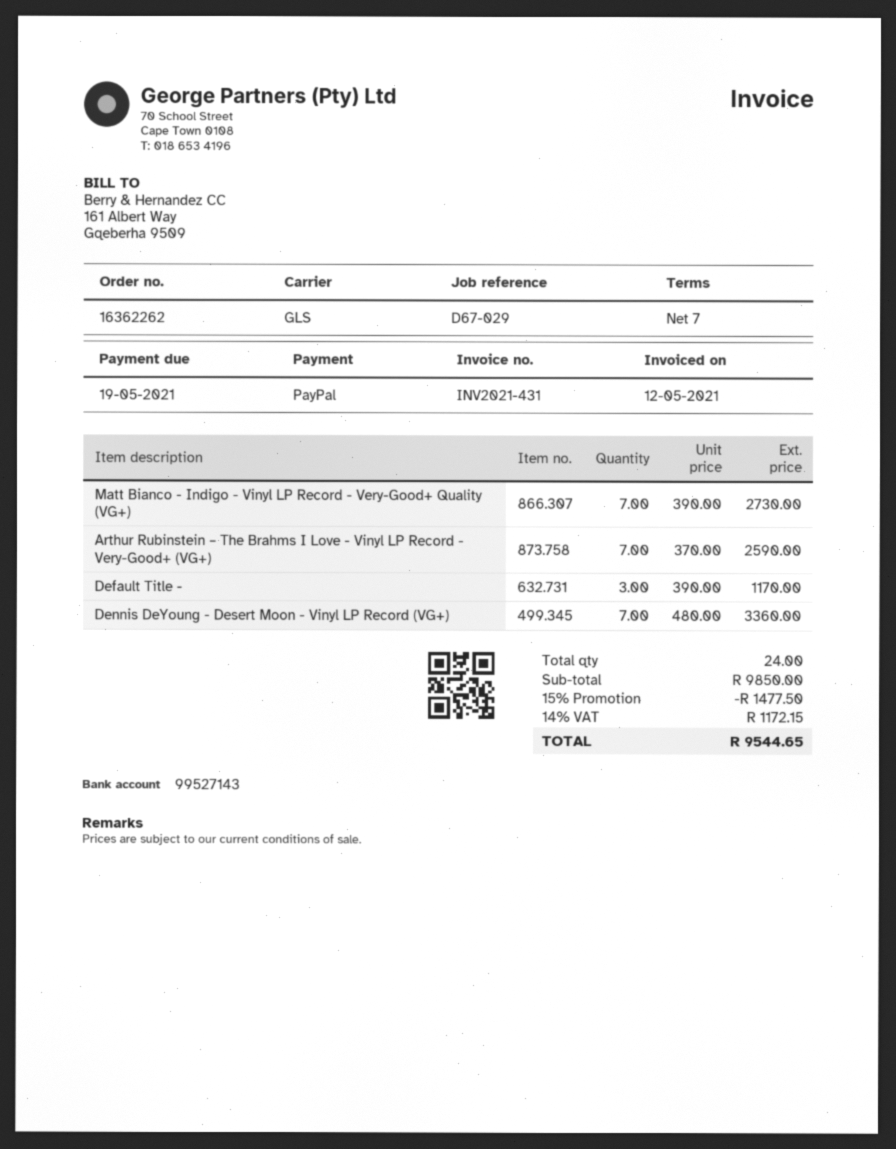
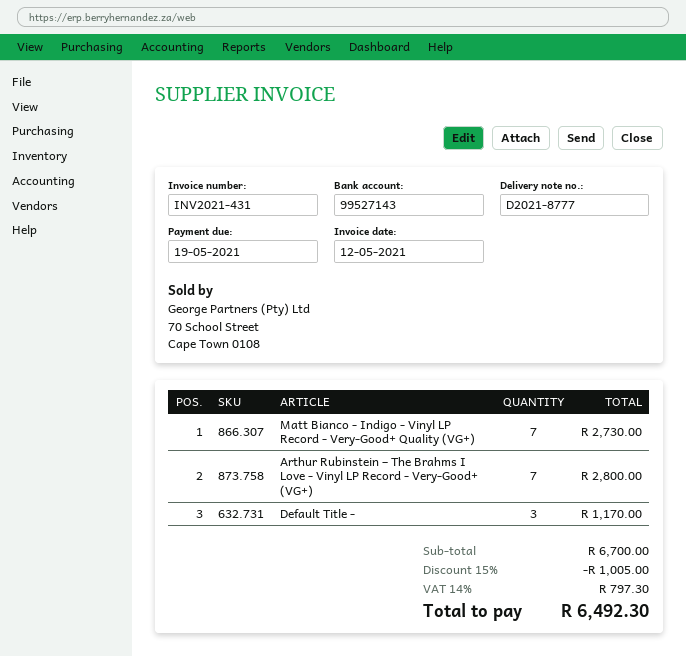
Arthur Rubinstein – The Brahms I Love - Vinyl LP Record - Very-Good+ (VG+): 7 for 2590.00 -> 7 for 2800.00
Dennis DeYoung - Desert Moon - Vinyl LP Record (VG+): 7 for 3360.00 -> none
subtotal: 9850.00 -> 6700.00
discount: 15% = 1477.50 -> 15% = 1005.00
tax: 14% = 1172.15 -> 14% = 797.30
total: 9544.65 -> 6492.30

